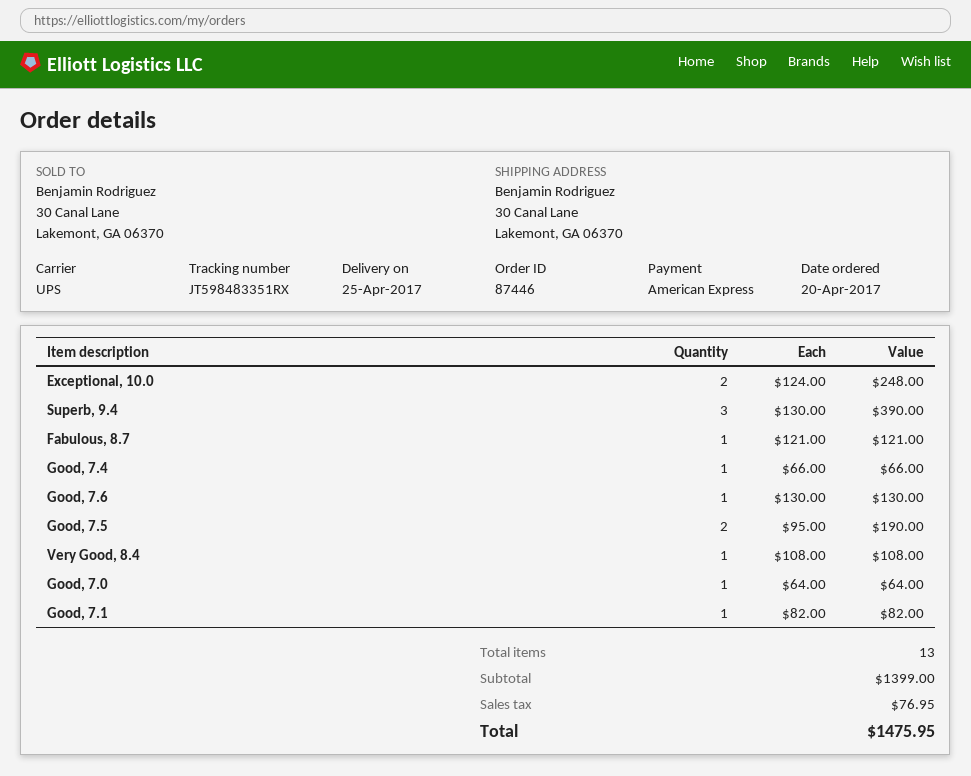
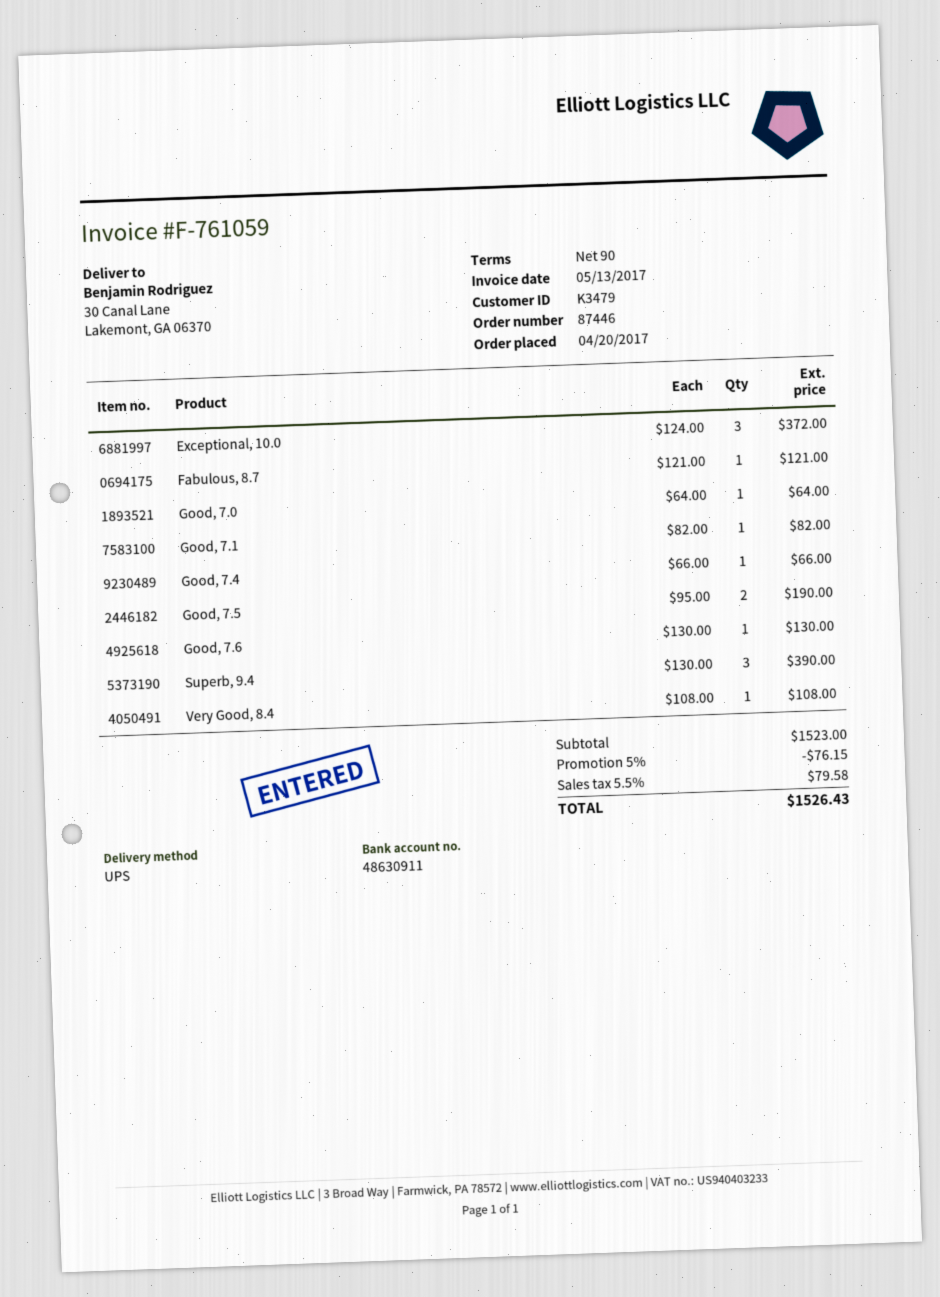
Exceptional, 10.0: 2 x 124.00 = 248.00 -> 3 x 124.00 = 372.00
subtotal: 1399.00 -> 1523.00
discount: none -> 5% = 76.15
tax: 76.95 -> 79.58
total: 1475.95 -> 1526.43

